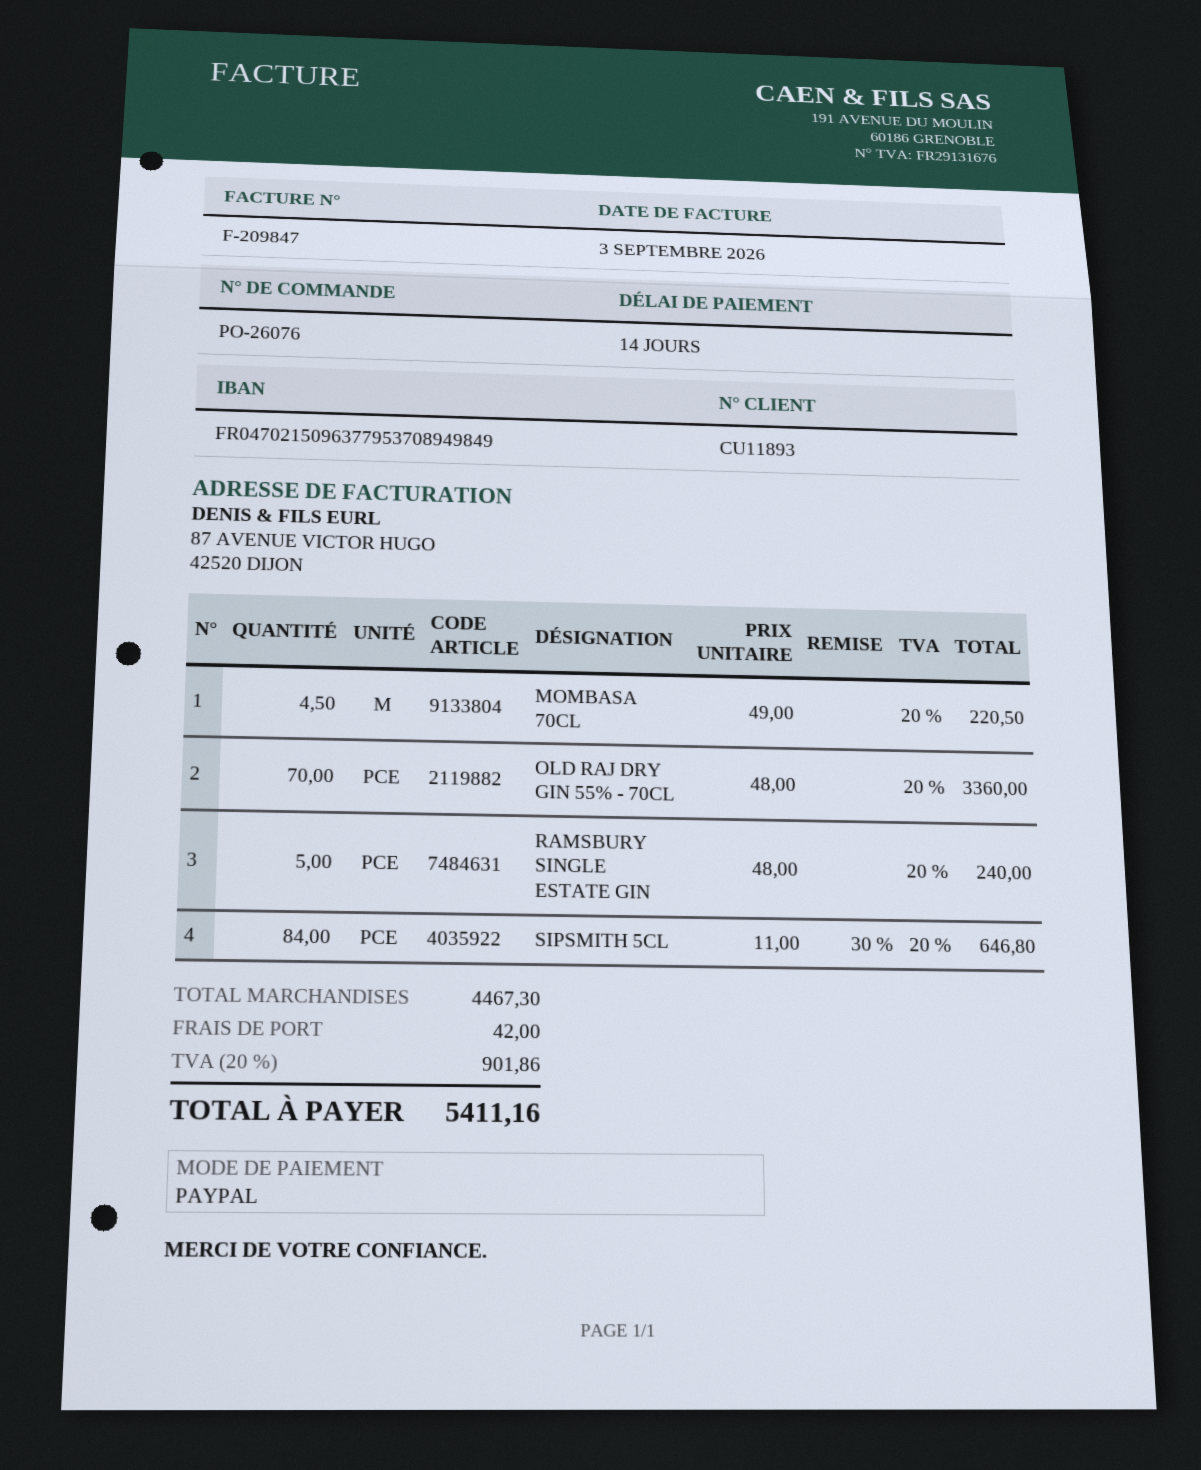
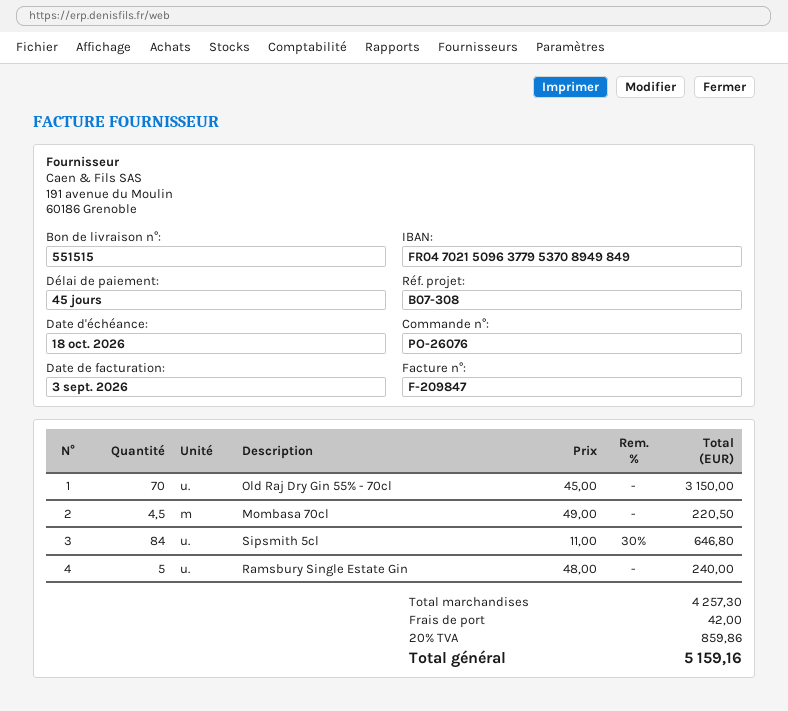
payment terms: 14 days -> 45 days
OLD RAJ DRY GIN 55% - 70CL: 70 x 48.00 = 3360.00 -> 70 x 45.00 = 3150.00
subtotal: 4467.30 -> 4257.30
tax: 20% = 901.86 -> 20% = 859.86
total: 5411.16 -> 5159.16

